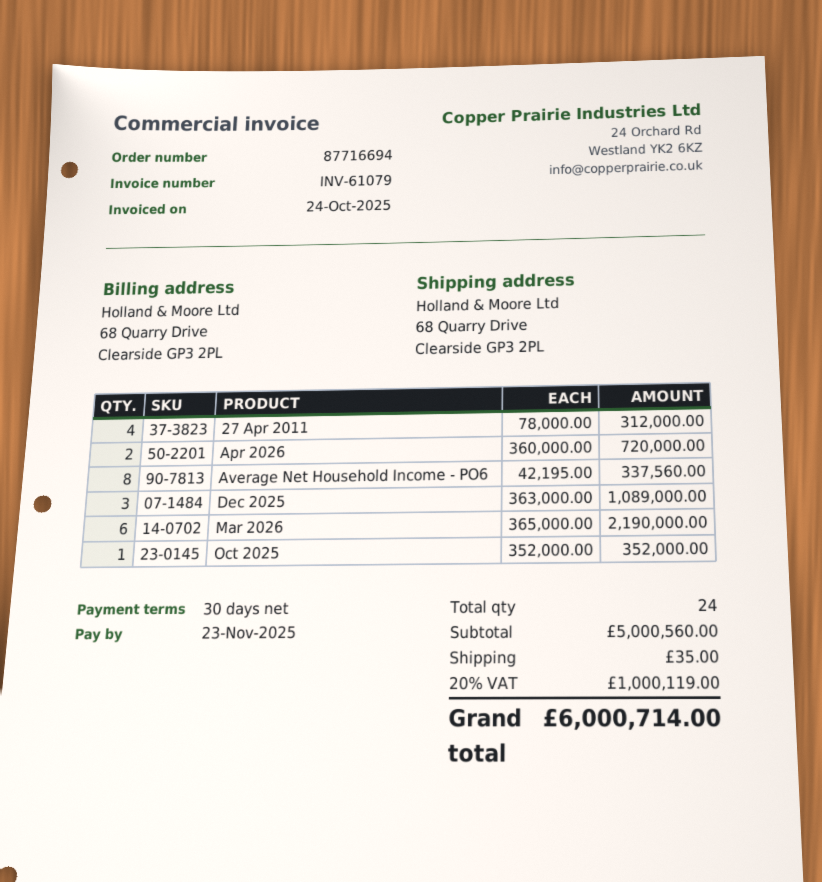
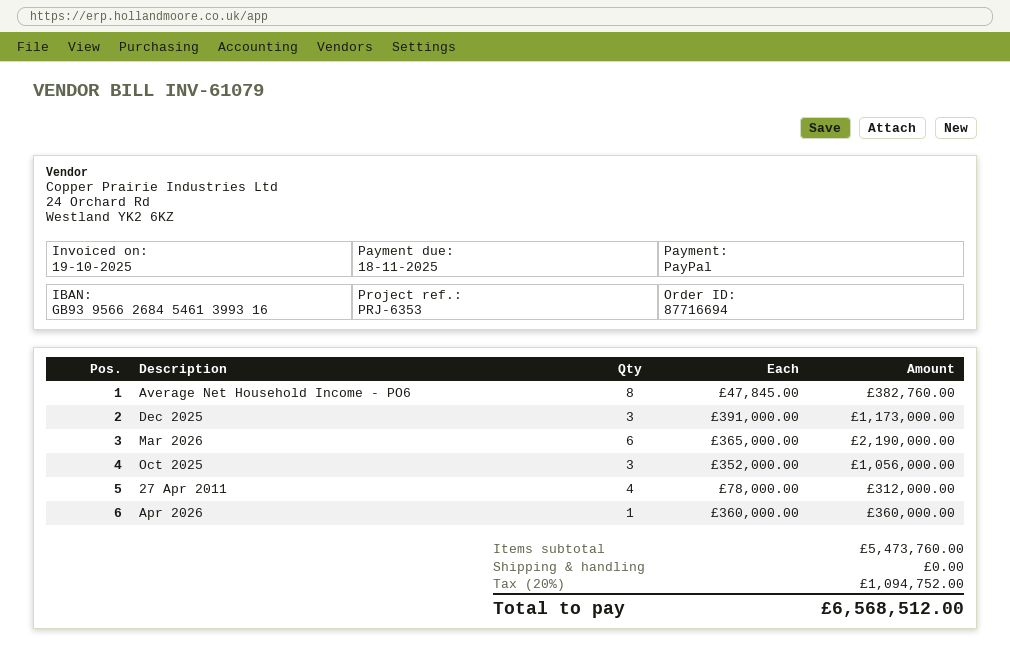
invoice date: 2025-10-24 -> 2025-10-19
due date: 2025-11-23 -> 2025-11-18
Apr 2026: 2 x 360000.00 = 720000.00 -> 1 x 360000.00 = 360000.00
Average Net Household Income - PO6: 8 x 42195.00 = 337560.00 -> 8 x 47845.00 = 382760.00
Dec 2025: 3 x 363000.00 = 1089000.00 -> 3 x 391000.00 = 1173000.00
Oct 2025: 1 x 352000.00 = 352000.00 -> 3 x 352000.00 = 1056000.00
subtotal: 5000560.00 -> 5473760.00
shipping: 35.00 -> 0.00
tax: 20% = 1000119.00 -> 20% = 1094752.00
total: 6000714.00 -> 6568512.00

